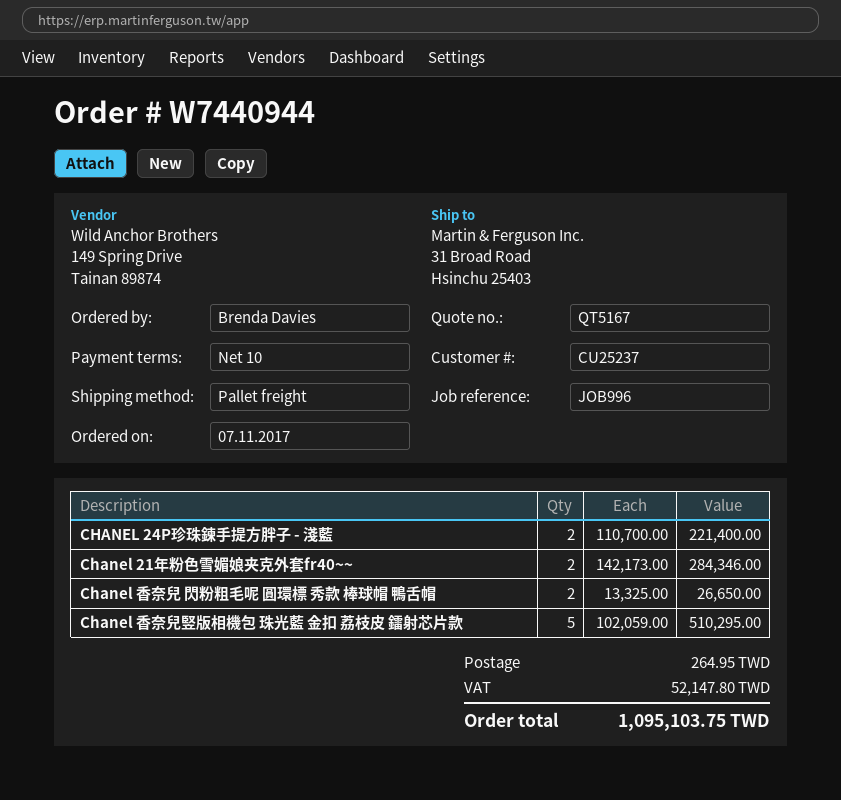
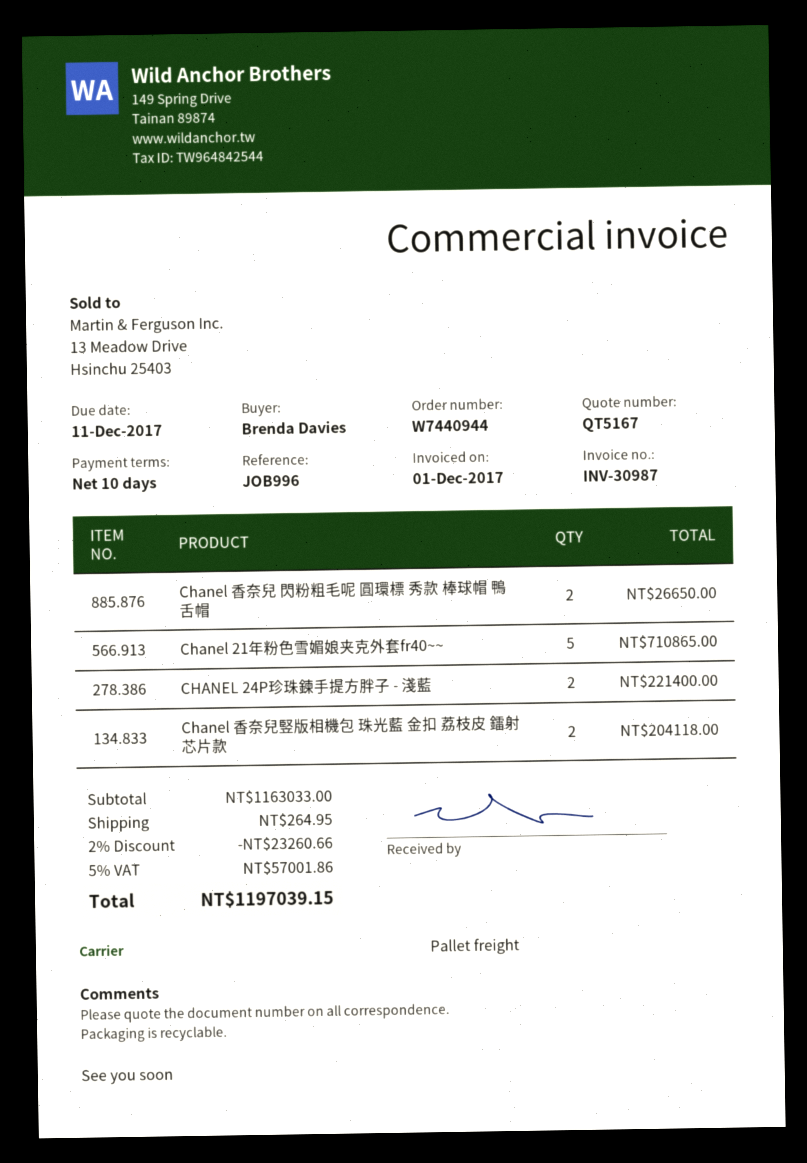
Chanel 21年粉色雪媚娘夹克外套fr40~~: 2 for 284346.00 -> 5 for 710865.00
Chanel 香奈兒竪版相機包 珠光藍 金扣 荔枝皮 鐳射芯片款: 5 for 510295.00 -> 2 for 204118.00
discount: none -> 2% = 23260.66
tax: 52147.80 -> 57001.86
total: 1095103.75 -> 1197039.15

